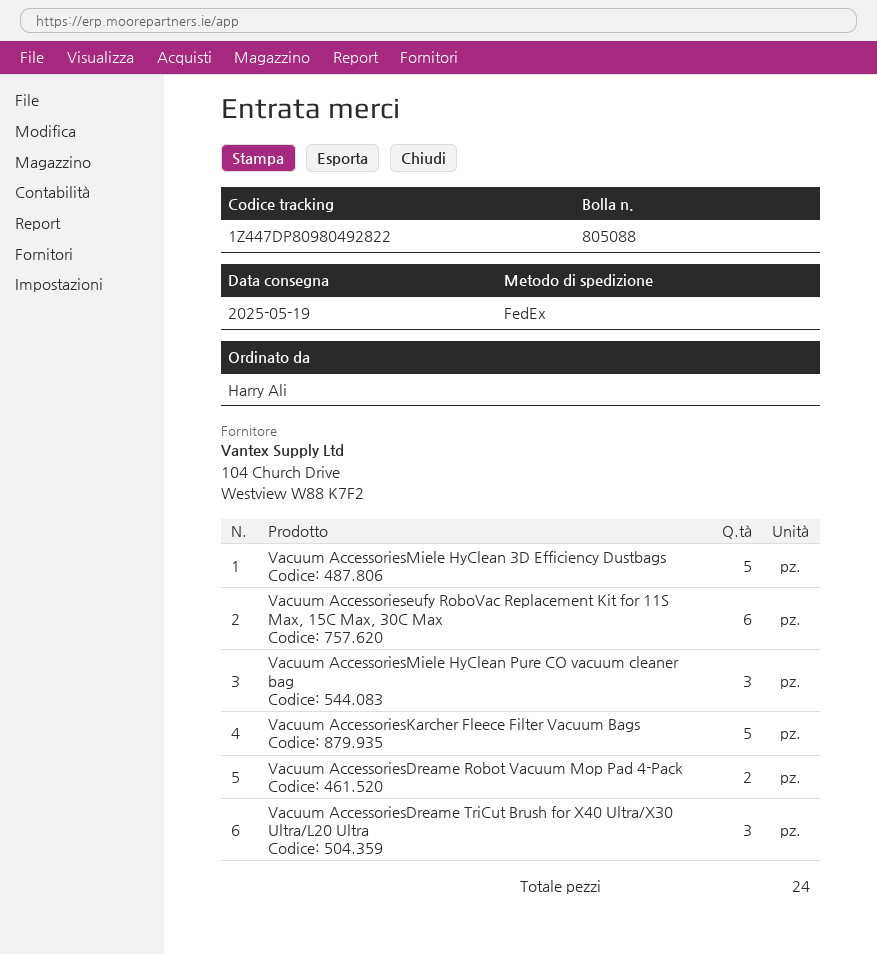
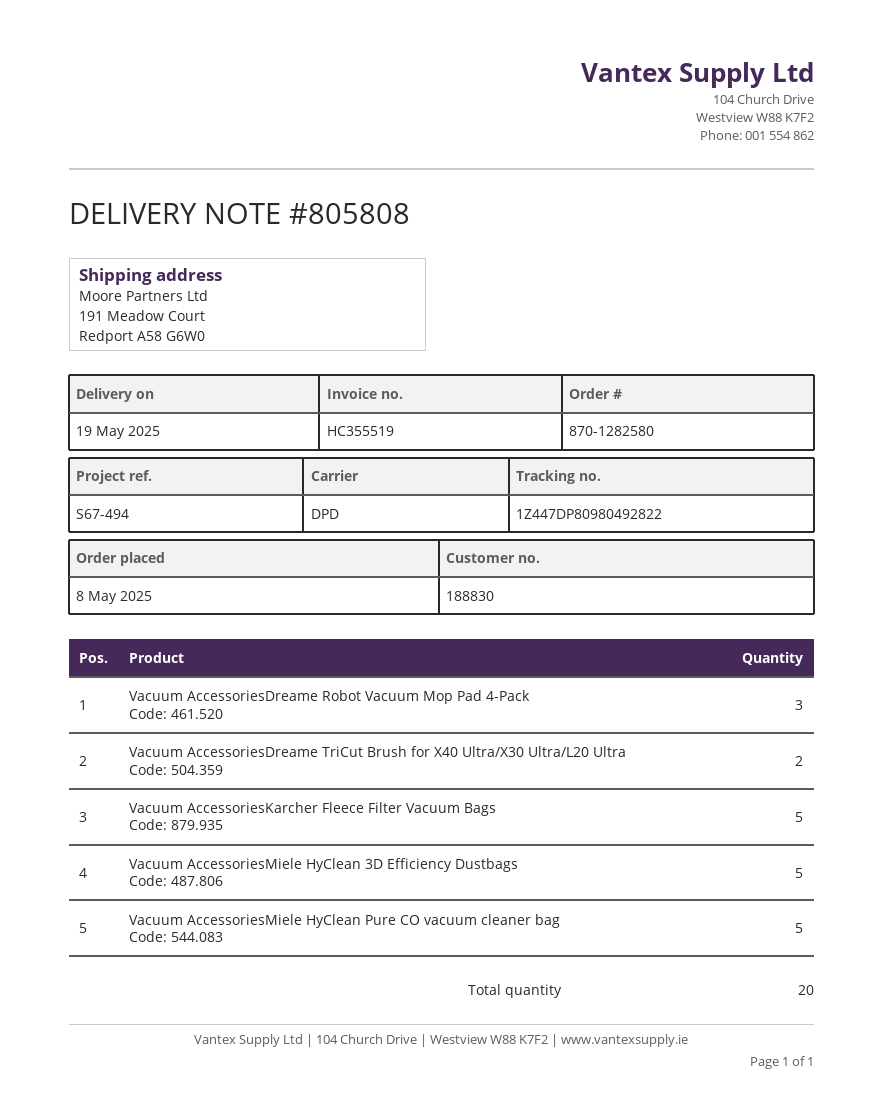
delivery note number: 805088 -> 805808
shipping method: FedEx -> DPD
Vacuum Accessorieseufy RoboVac Replacement Kit for 11S Max, 15C Max, 30C Max: 6 -> none
Vacuum AccessoriesMiele HyClean Pure CO vacuum cleaner bag: 3 -> 5
Vacuum AccessoriesDreame Robot Vacuum Mop Pad 4-Pack: 2 -> 3
Vacuum AccessoriesDreame TriCut Brush for X40 Ultra/X30 Ultra/L20 Ultra: 3 -> 2
total quantity: 24 -> 20

